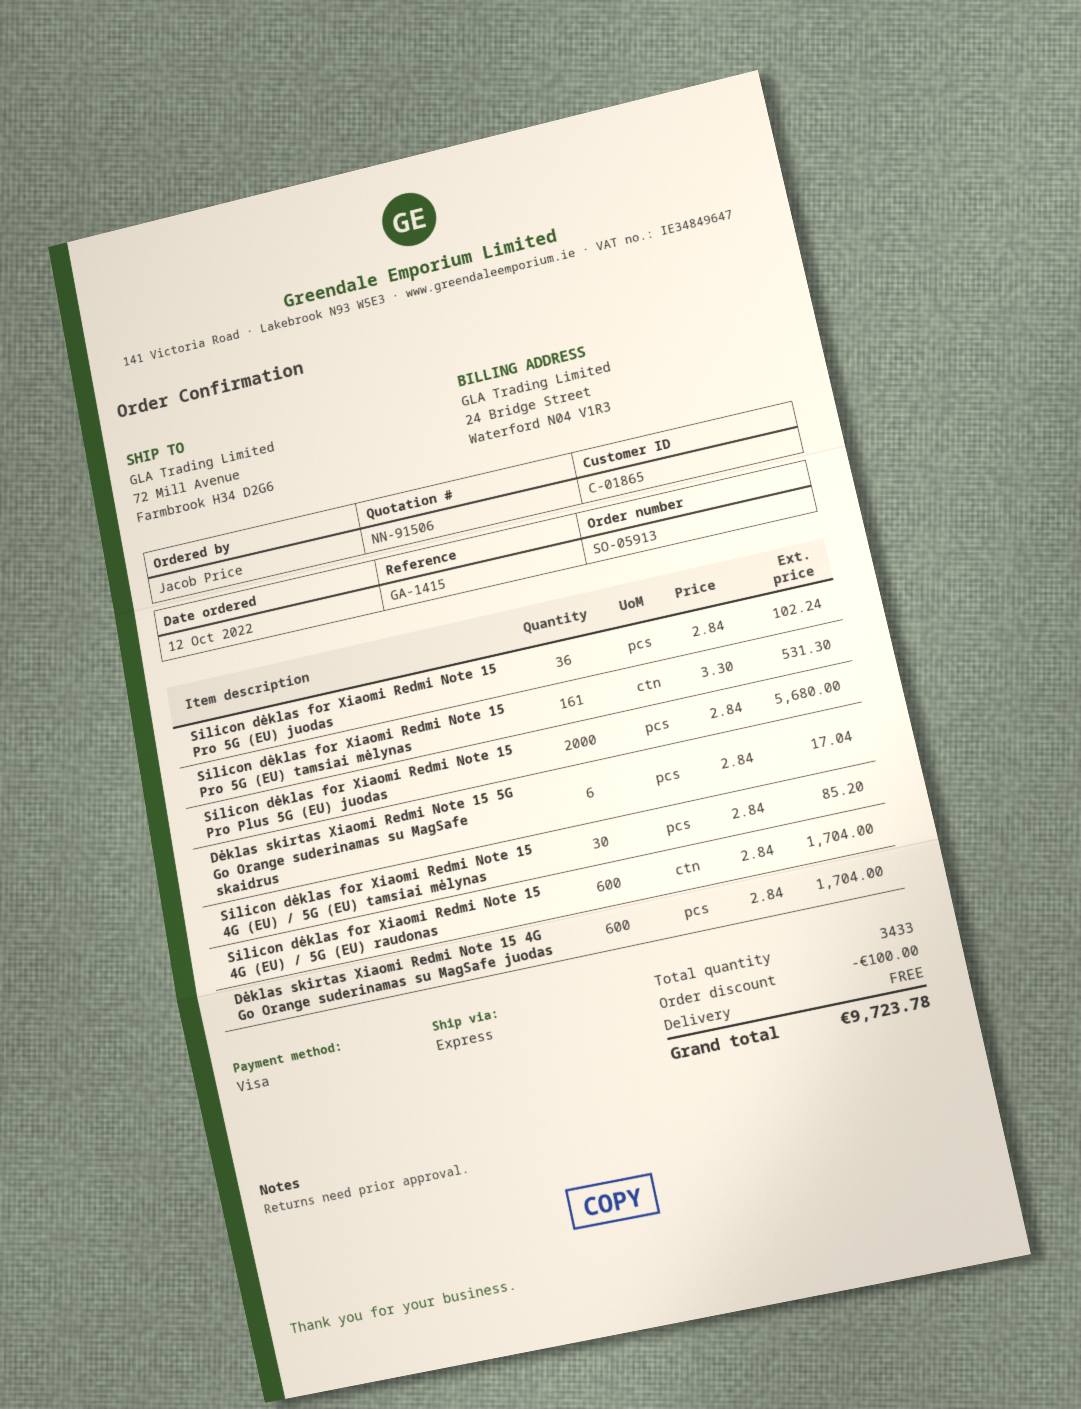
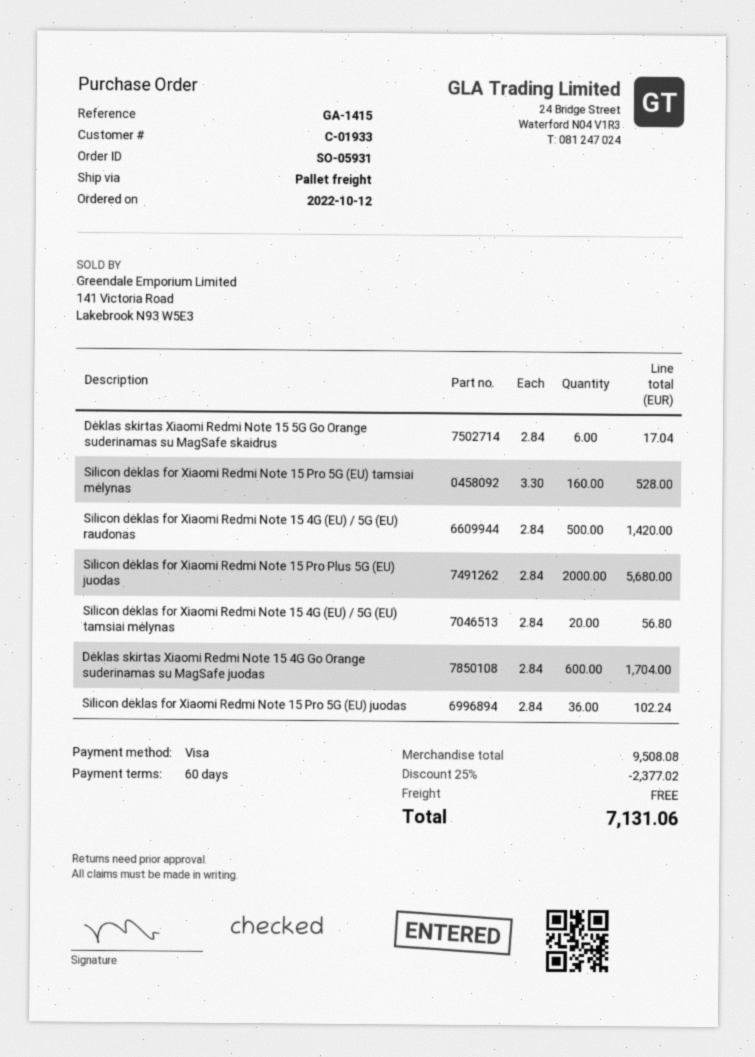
order number: SO-05913 -> SO-05931
customer number: C-01865 -> C-01933
shipping method: express -> pallet freight
Silicon dėklas for Xiaomi Redmi Note 15 Pro 5G (EU) tamsiai mėlynas: 161 x 3.30 = 531.30 -> 160 x 3.30 = 528.00
Silicon dėklas for Xiaomi Redmi Note 15 4G (EU) / 5G (EU) tamsiai mėlynas: 30 x 2.84 = 85.20 -> 20 x 2.84 = 56.80
Silicon dėklas for Xiaomi Redmi Note 15 4G (EU) / 5G (EU) raudonas: 600 x 2.84 = 1704.00 -> 500 x 2.84 = 1420.00
discount: 100.00 -> 2377.02
total: 9723.78 -> 7131.06

